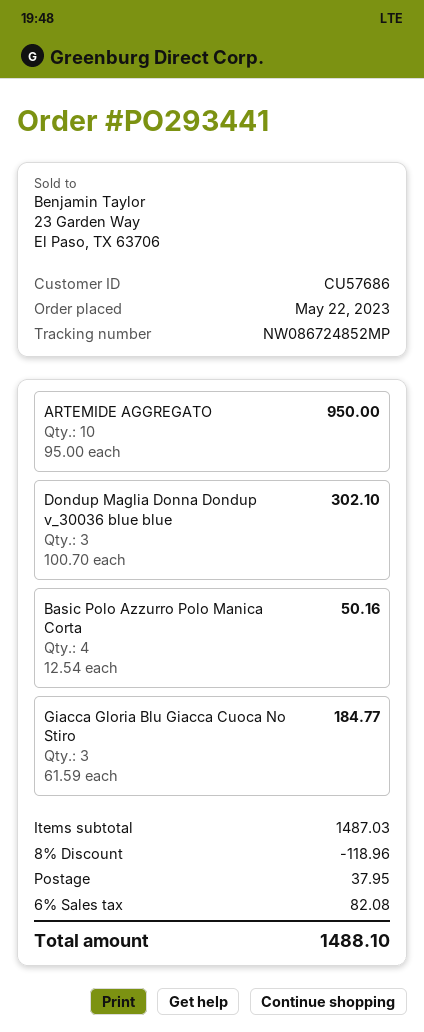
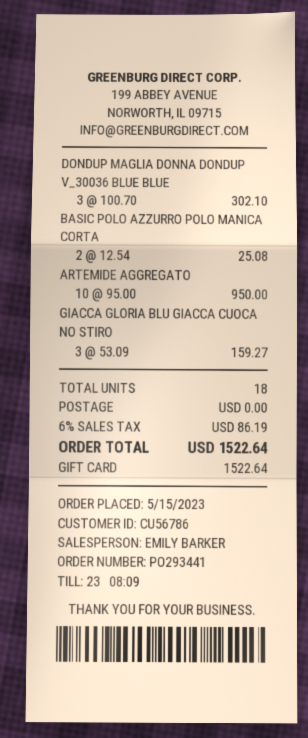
order date: 2023-05-22 -> 2023-05-15
customer number: CU57686 -> CU56786
Basic Polo Azzurro Polo Manica Corta: 4 x 12.54 = 50.16 -> 2 x 12.54 = 25.08
Giacca Gloria Blu Giacca Cuoca No Stiro: 3 x 61.59 = 184.77 -> 3 x 53.09 = 159.27
discount: 8% = 118.96 -> none
shipping: 37.95 -> 0.00
tax: 6% = 82.08 -> 6% = 86.19
total: 1488.10 -> 1522.64

